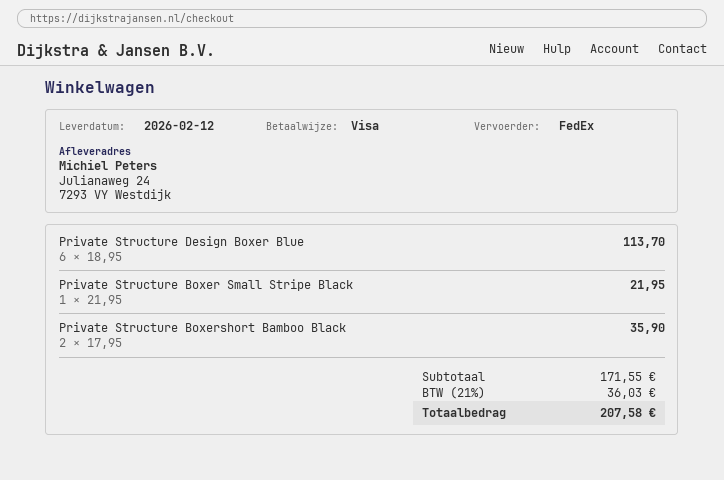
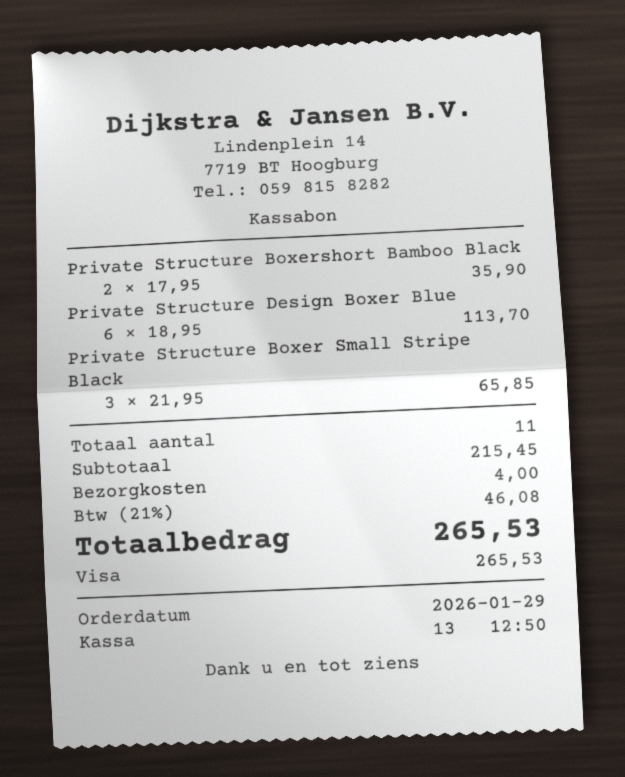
Private Structure Boxer Small Stripe Black: 1 x 21.95 = 21.95 -> 3 x 21.95 = 65.85
subtotal: 171.55 -> 215.45
shipping: none -> 4.00
tax: 21% = 36.03 -> 21% = 46.08
total: 207.58 -> 265.53

